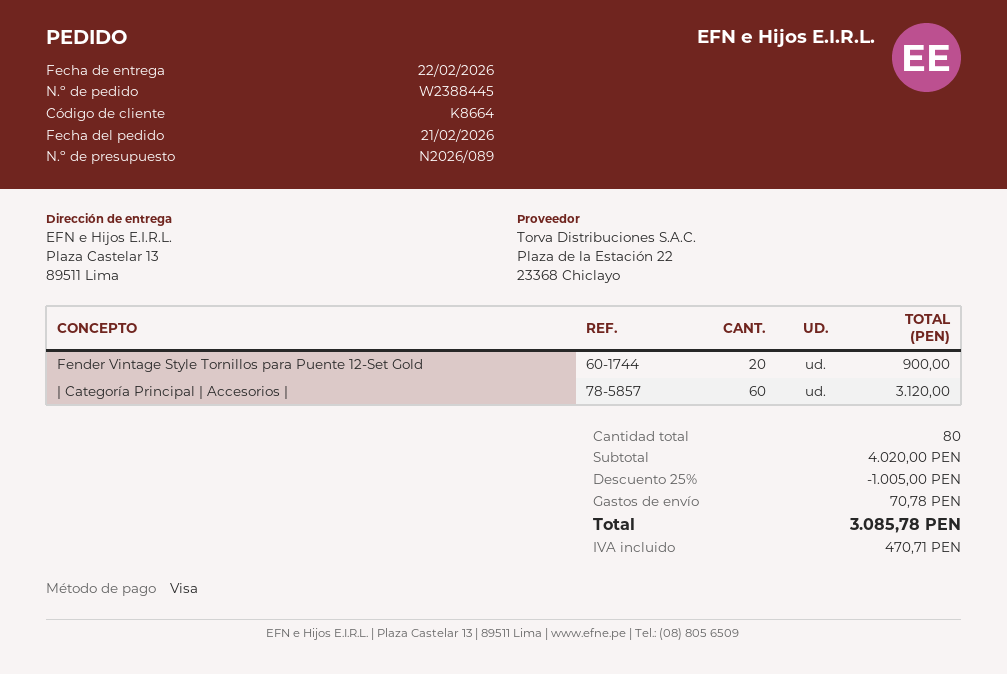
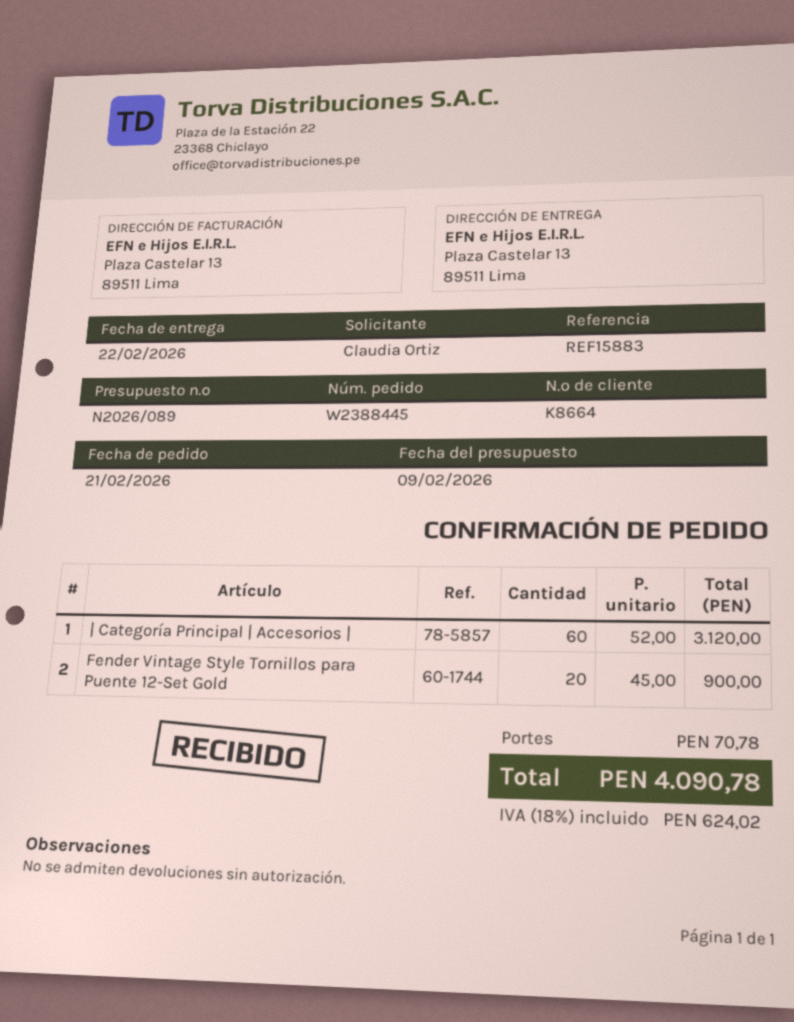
discount: 25% = 1005.00 -> none
tax: 470.71 -> 624.02
total: 3085.78 -> 4090.78

